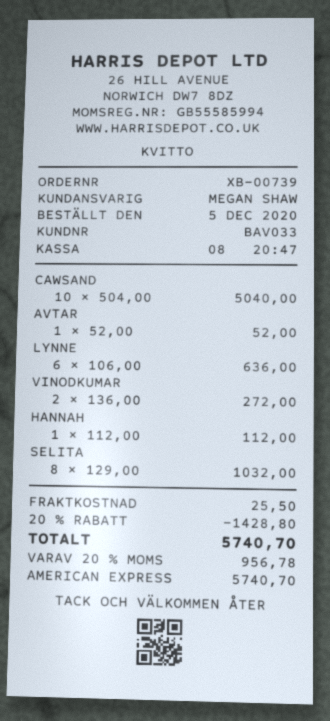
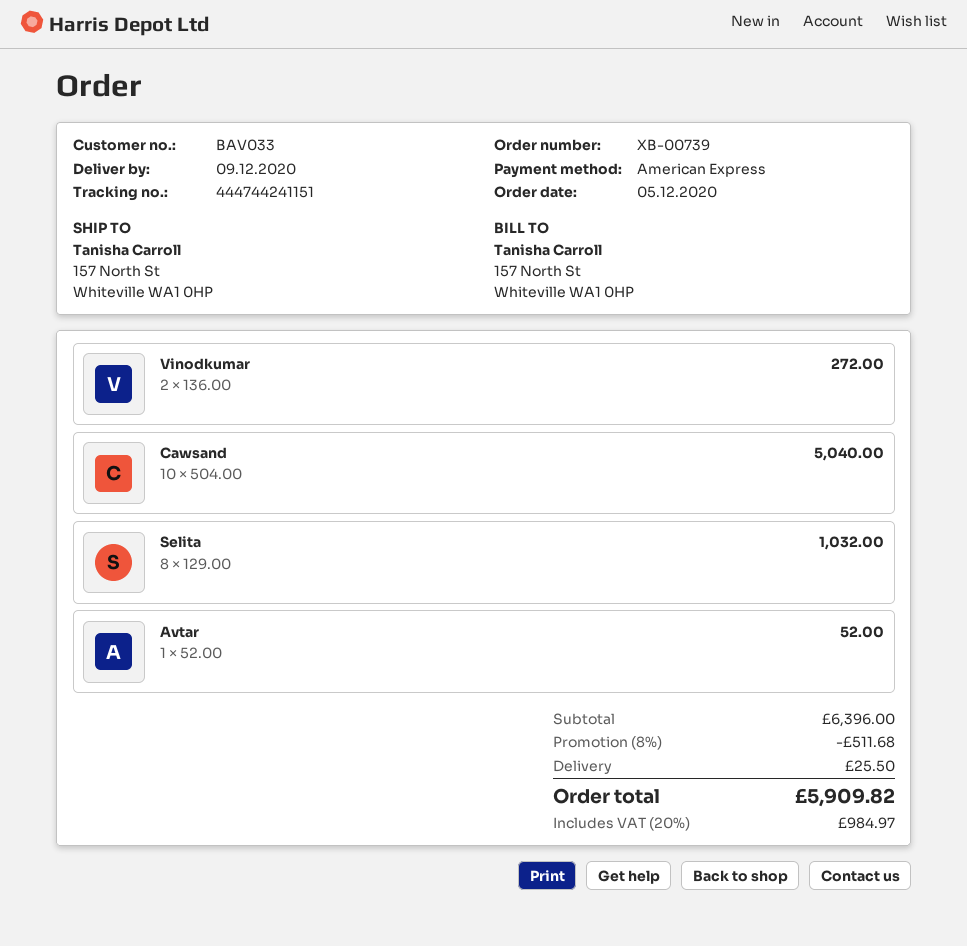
LYNNE: 6 x 106.00 = 636.00 -> none
HANNAH: 1 x 112.00 = 112.00 -> none
discount: 20% = 1428.80 -> 8% = 511.68
tax: 20% = 956.78 -> 20% = 984.97
total: 5740.70 -> 5909.82

